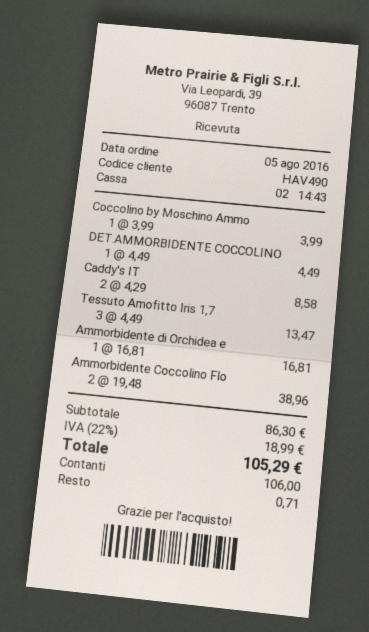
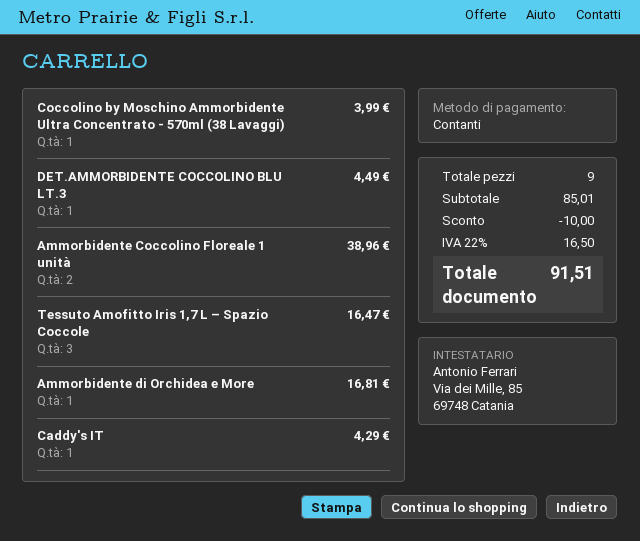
Caddy's IT: 2 for 8.58 -> 1 for 4.29
Tessuto Amofitto Iris 1,7: 3 for 13.47 -> 3 for 16.47
subtotal: 86.30 -> 85.01
discount: none -> 10.00
tax: 22% = 18.99 -> 22% = 16.50
total: 105.29 -> 91.51

